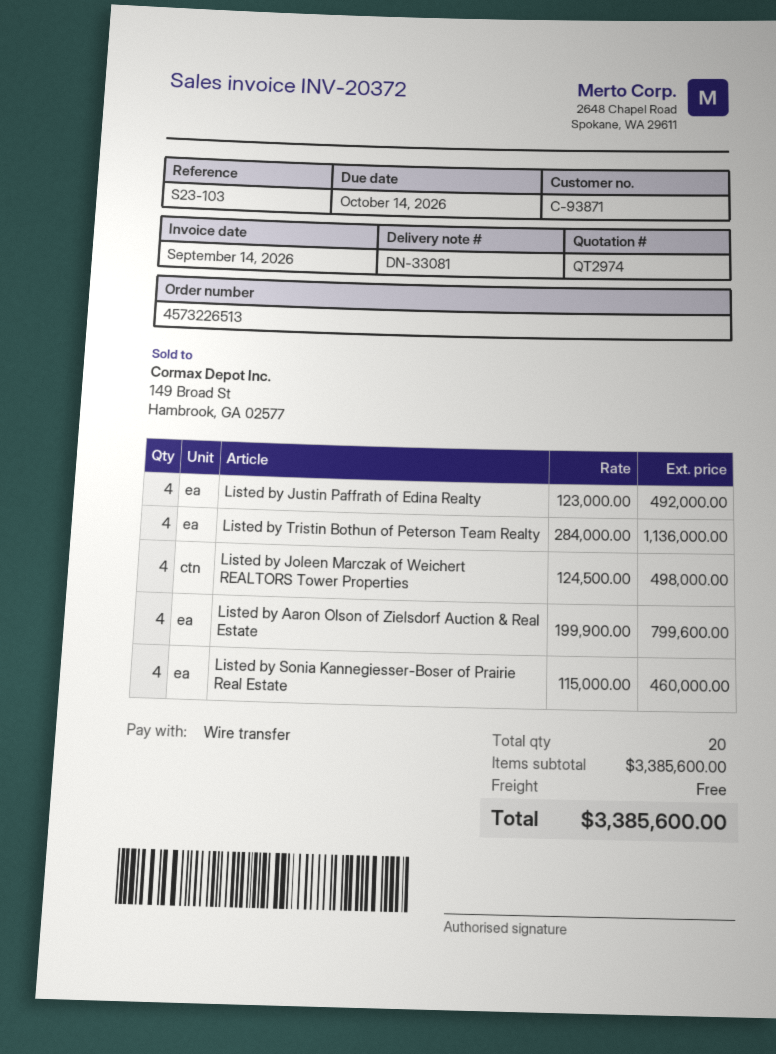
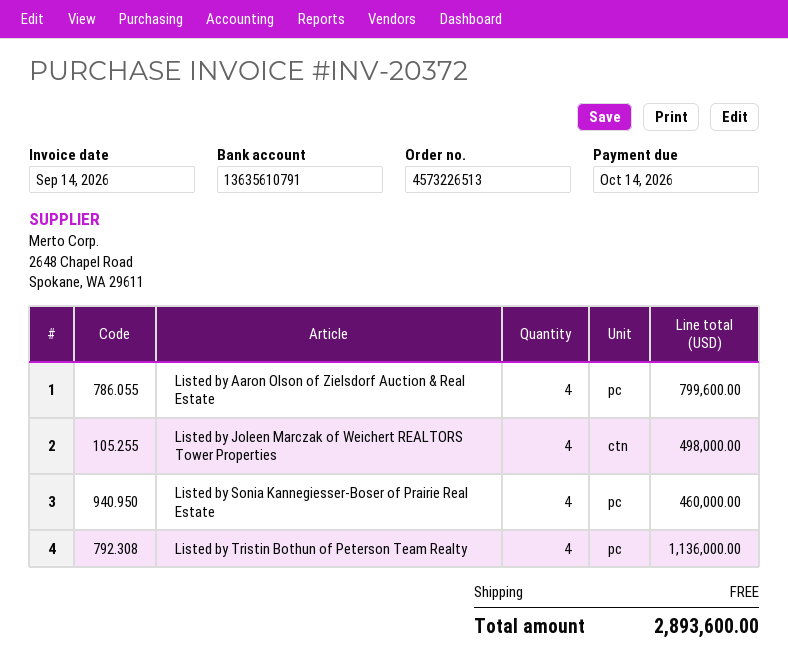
Listed by Justin Paffrath of Edina Realty: 4 for 492000.00 -> none
total: 3385600.00 -> 2893600.00

